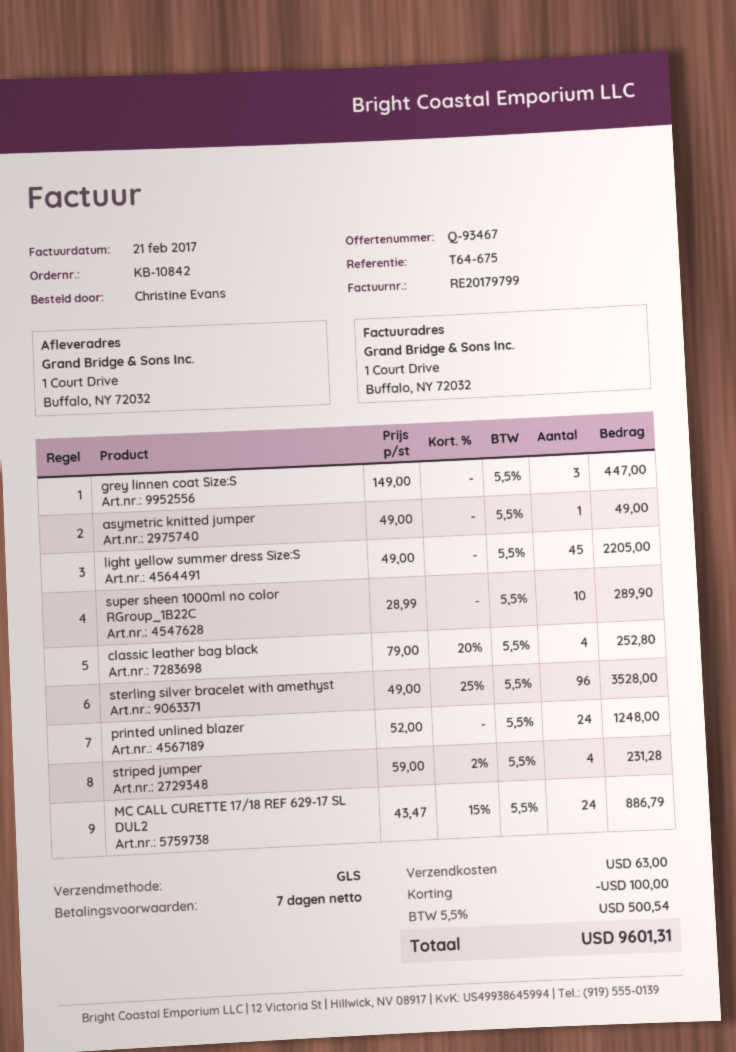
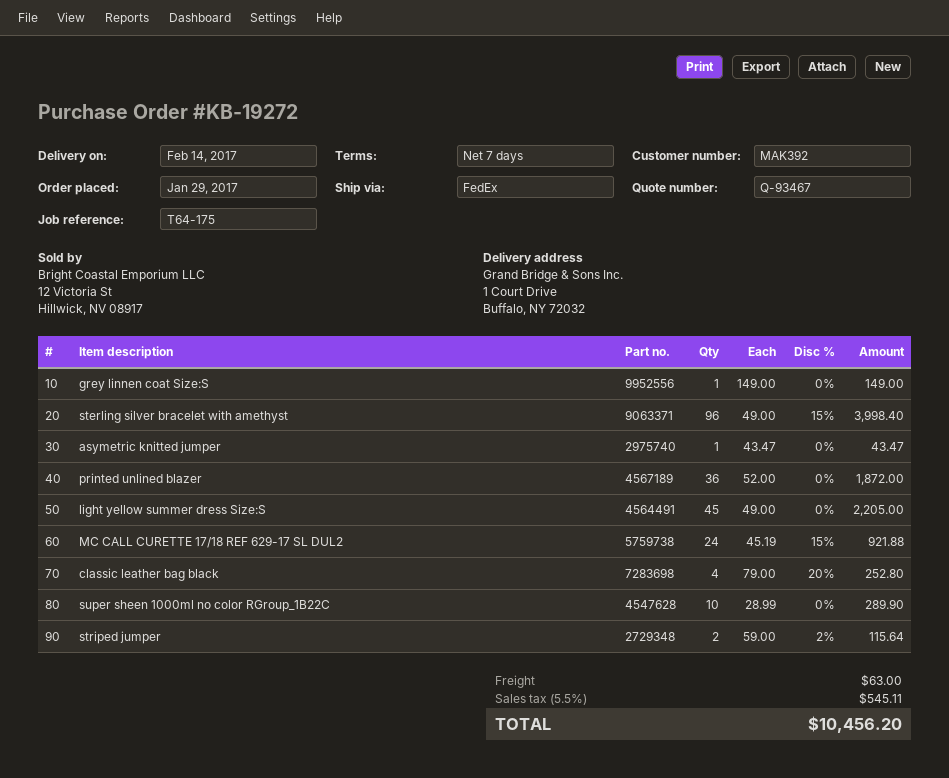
order number: KB-10842 -> KB-19272
reference: T64-675 -> T64-175
shipping method: GLS -> FedEx
grey linnen coat Size:S: 3 x 149.00 = 447.00 -> 1 x 149.00 = 149.00
asymetric knitted jumper: 1 x 49.00 = 49.00 -> 1 x 43.47 = 43.47
sterling silver bracelet with amethyst: 96 x 49.00 - 25% = 3528.00 -> 96 x 49.00 - 15% = 3998.40
printed unlined blazer: 24 x 52.00 = 1248.00 -> 36 x 52.00 = 1872.00
striped jumper: 4 x 59.00 - 2% = 231.28 -> 2 x 59.00 - 2% = 115.64
MC CALL CURETTE 17/18 REF 629-17 SL DUL2: 24 x 43.47 - 15% = 886.79 -> 24 x 45.19 - 15% = 921.88
discount: 100.00 -> none
tax: 5.5% = 500.54 -> 5.5% = 545.11
total: 9601.31 -> 10456.20

